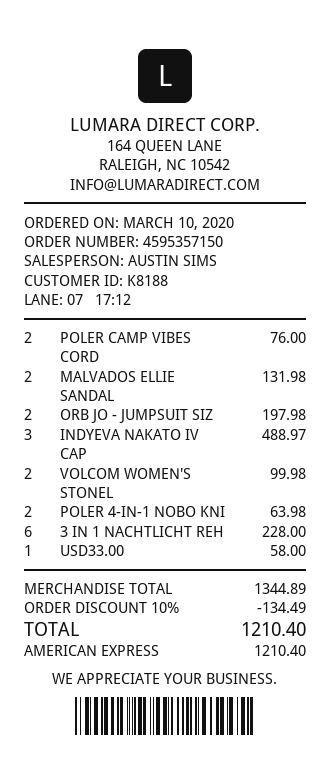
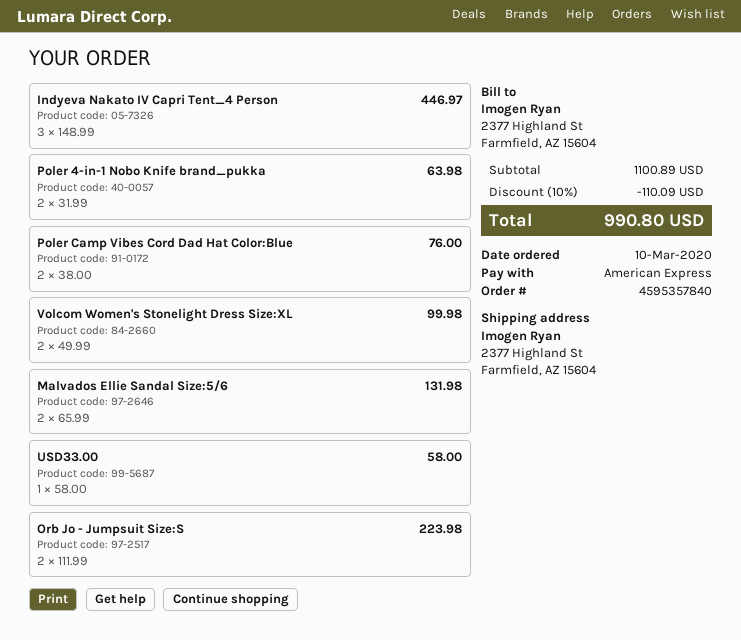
order number: 4595357150 -> 4595357840
ORB JO - JUMPSUIT SIZ: 2 for 197.98 -> 2 for 223.98
INDYEVA NAKATO IV CAP: 3 for 488.97 -> 3 for 446.97
3 IN 1 NACHTLICHT REH: 6 for 228.00 -> none
subtotal: 1344.89 -> 1100.89
discount: 10% = 134.49 -> 10% = 110.09
total: 1210.40 -> 990.80

